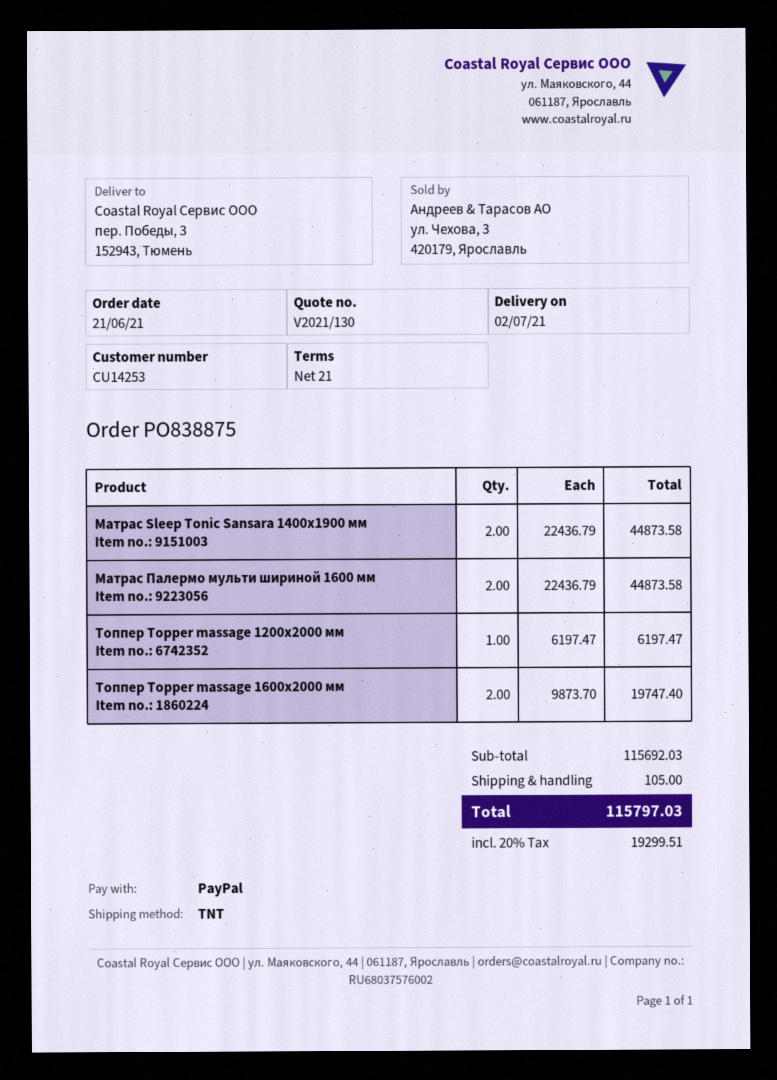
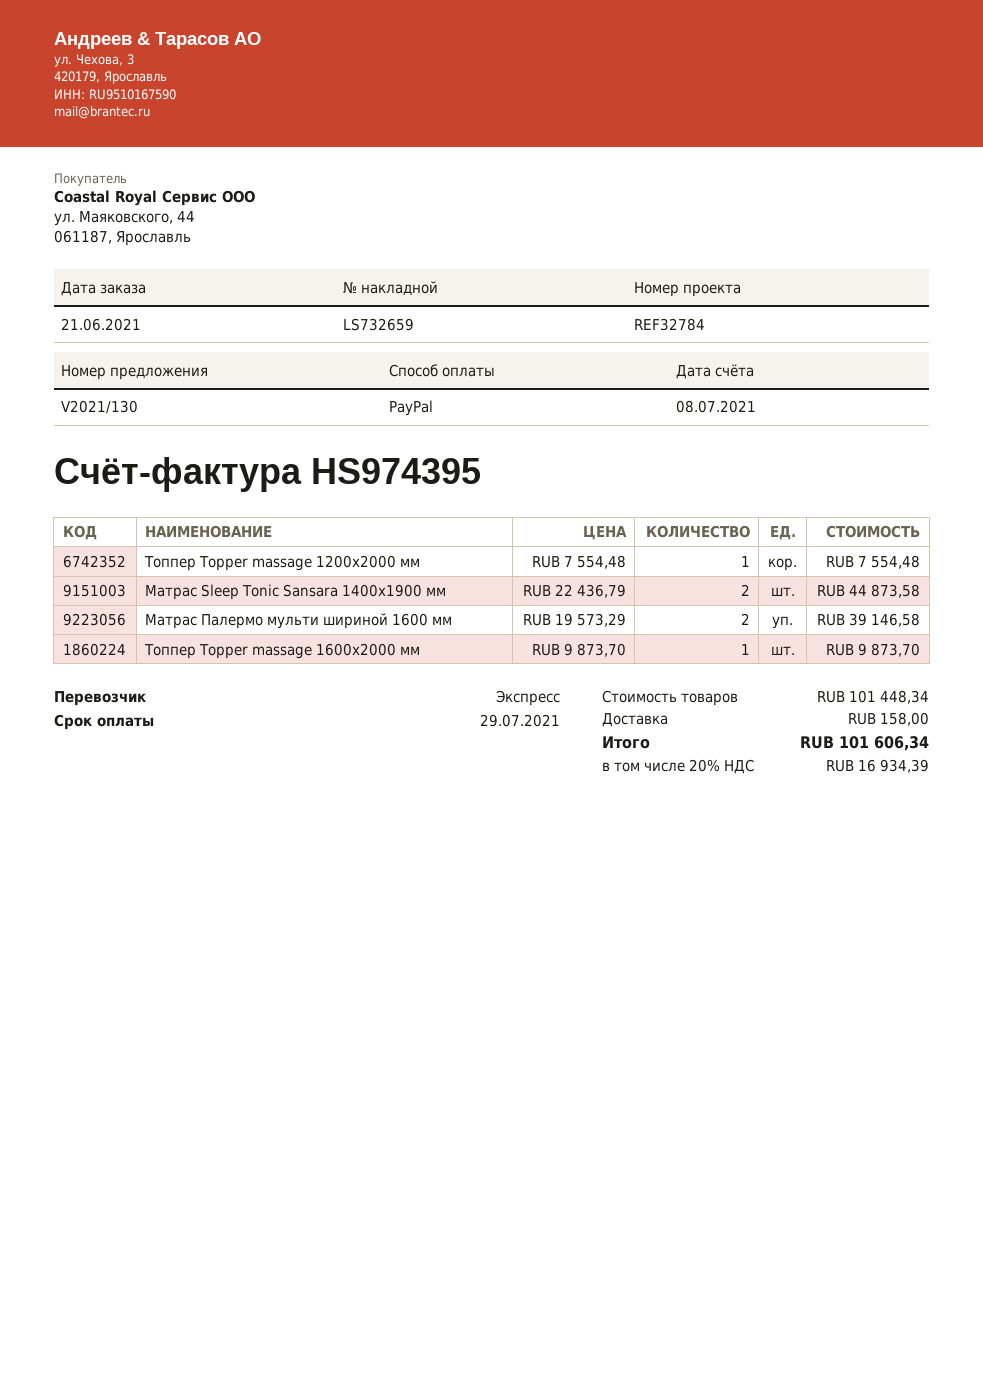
shipping method: TNT -> express
Матрас Палермо мульти шириной 1600 мм: 2 x 22436.79 = 44873.58 -> 2 x 19573.29 = 39146.58
Топпер Topper massage 1200х2000 мм: 1 x 6197.47 = 6197.47 -> 1 x 7554.48 = 7554.48
Топпер Topper massage 1600х2000 мм: 2 x 9873.70 = 19747.40 -> 1 x 9873.70 = 9873.70
subtotal: 115692.03 -> 101448.34
shipping: 105.00 -> 158.00
tax: 20% = 19299.51 -> 20% = 16934.39
total: 115797.03 -> 101606.34

